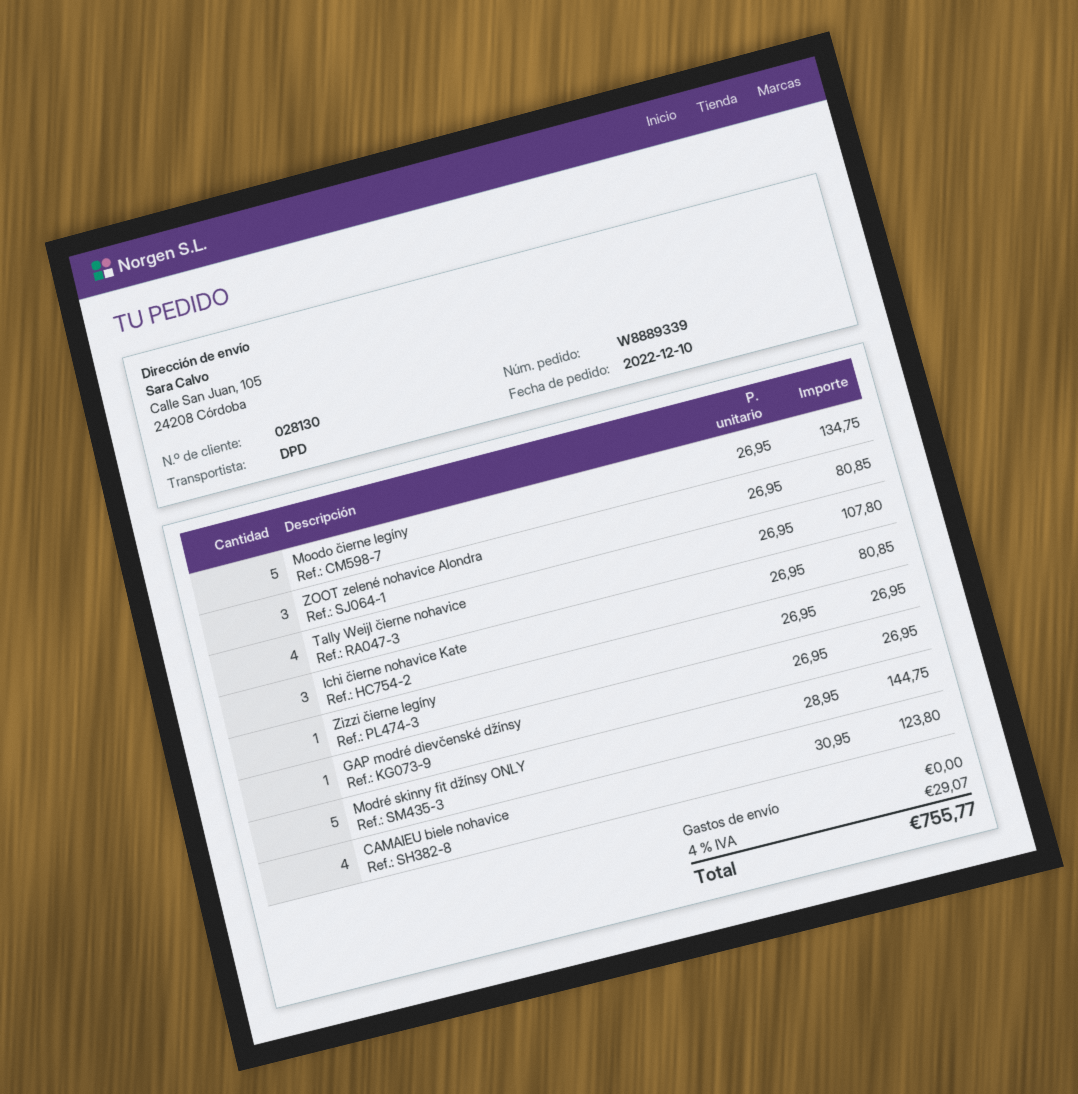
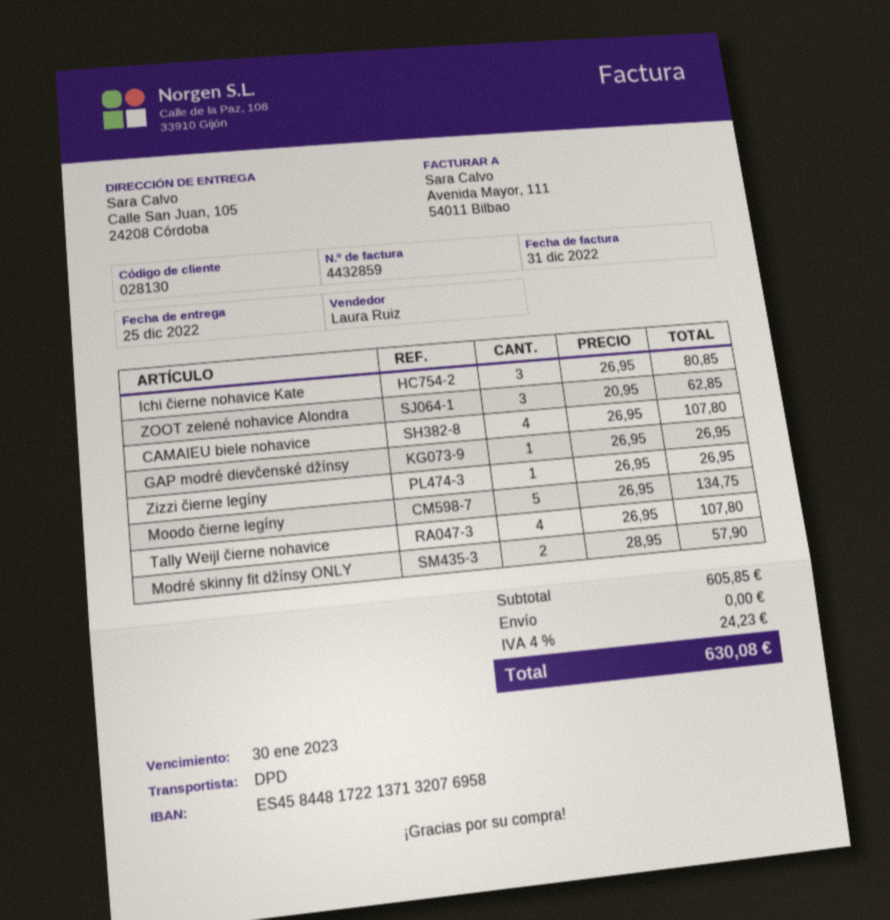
ZOOT zelené nohavice Alondra: 3 x 26.95 = 80.85 -> 3 x 20.95 = 62.85
Modré skinny fit džínsy ONLY: 5 x 28.95 = 144.75 -> 2 x 28.95 = 57.90
CAMAIEU biele nohavice: 4 x 30.95 = 123.80 -> 4 x 26.95 = 107.80
tax: 4% = 29.07 -> 4% = 24.23
total: 755.77 -> 630.08

